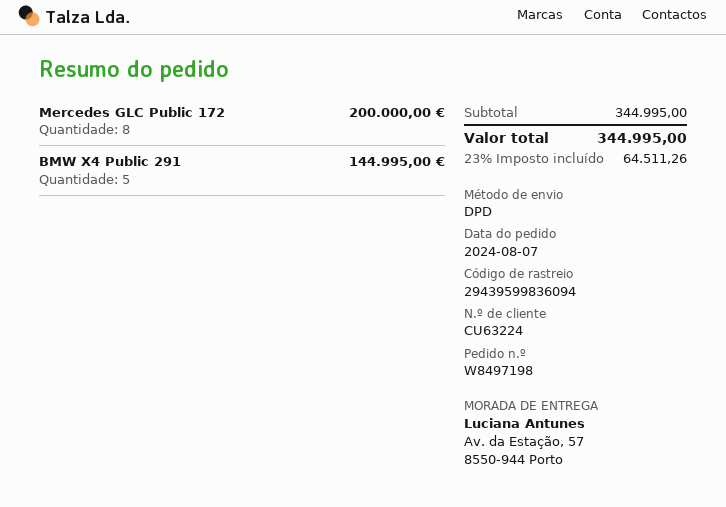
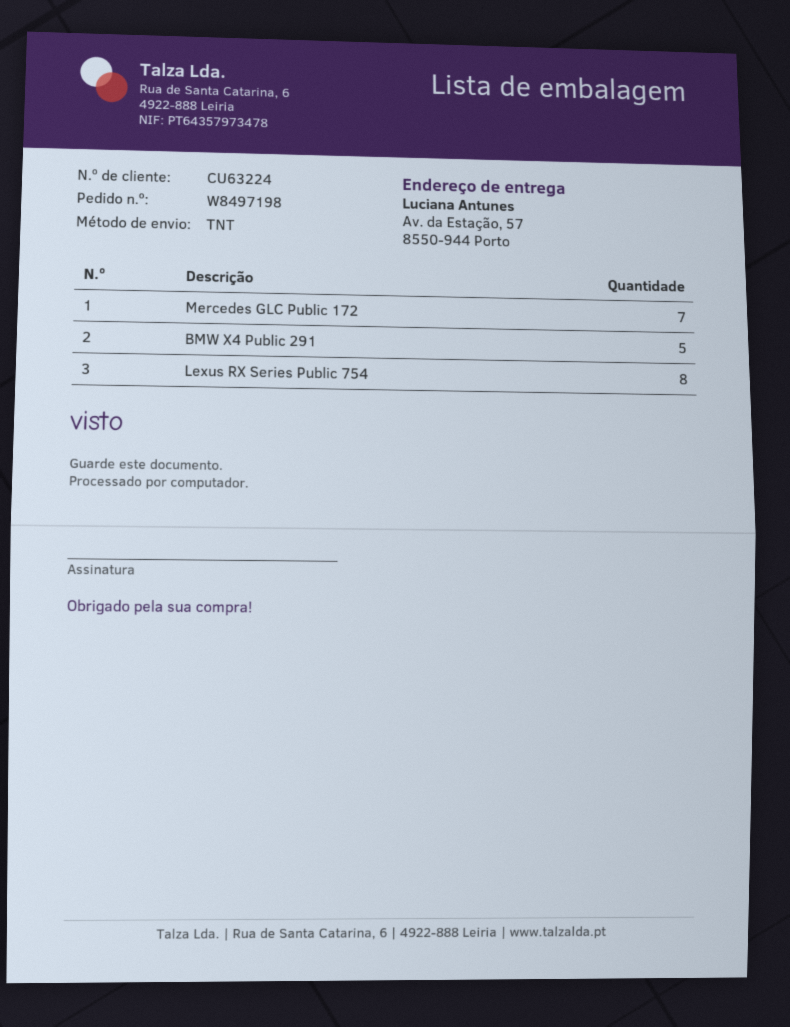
shipping method: DPD -> TNT
Mercedes GLC Public 172: 8 -> 7
Lexus RX Series Public 754: none -> 8

